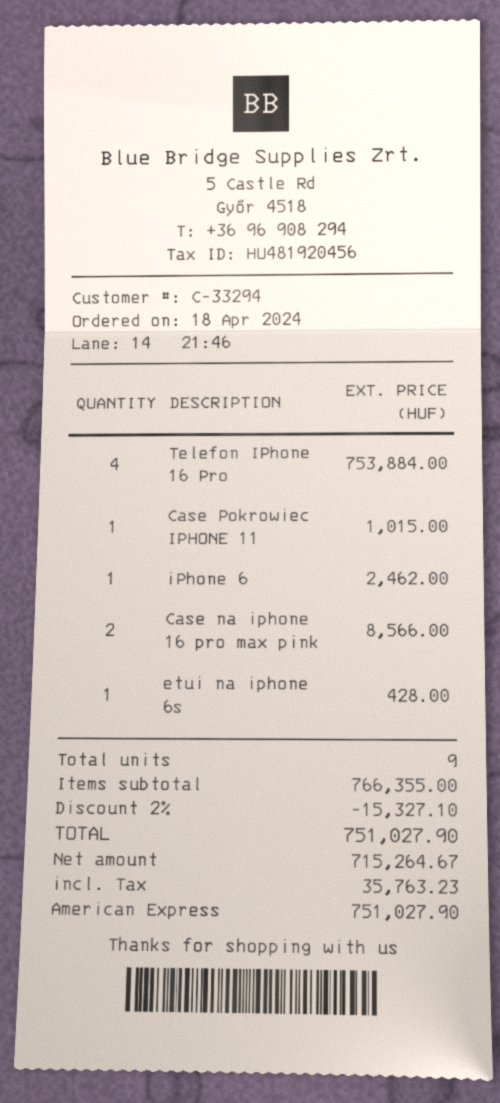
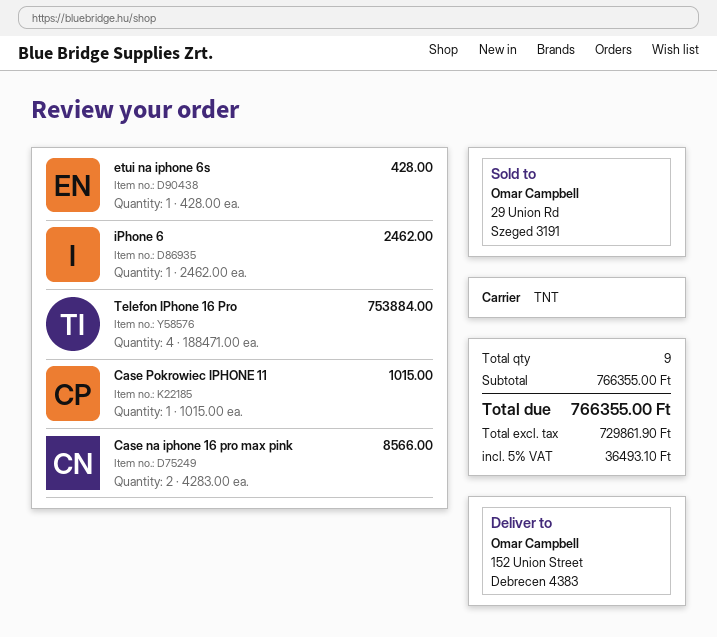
discount: 2% = 15327.10 -> none
net: 715264.67 -> 729861.90
tax: 35763.23 -> 36493.10
total: 751027.90 -> 766355.00

